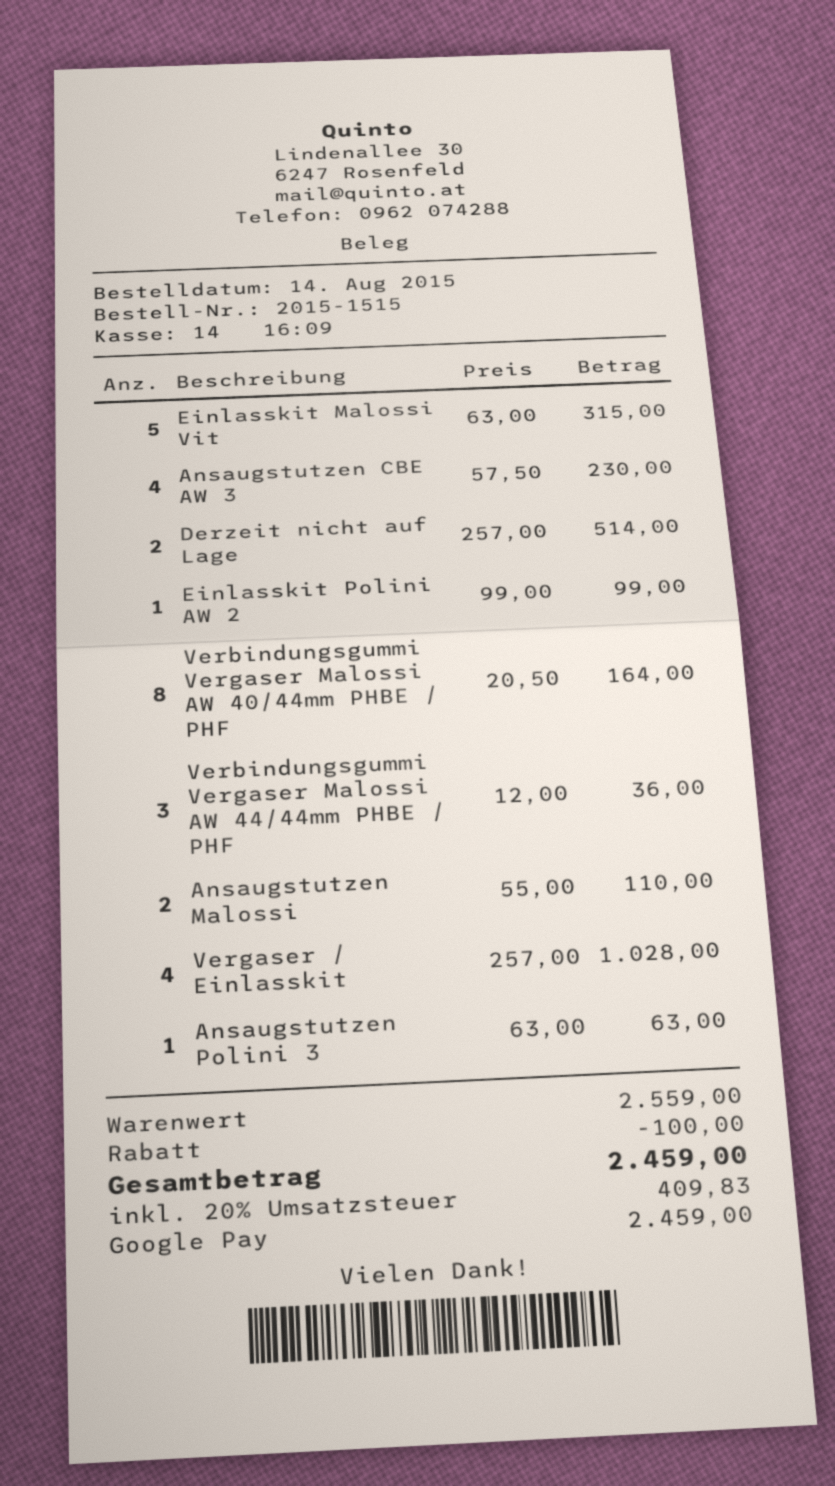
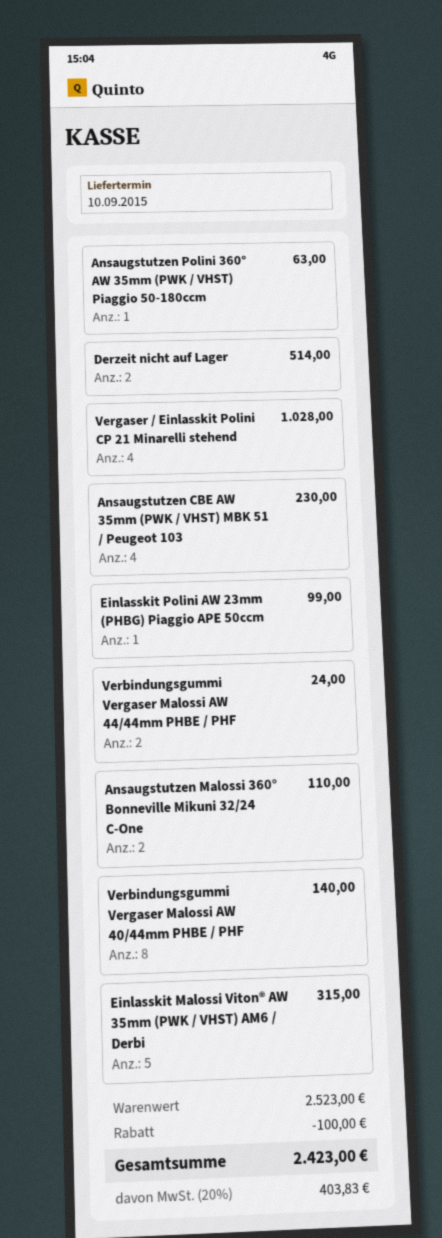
Verbindungsgummi Vergaser Malossi AW 40/44mm PHBE / PHF: 8 for 164.00 -> 8 for 140.00
Verbindungsgummi Vergaser Malossi AW 44/44mm PHBE / PHF: 3 for 36.00 -> 2 for 24.00
subtotal: 2559.00 -> 2523.00
tax: 20% = 409.83 -> 20% = 403.83
total: 2459.00 -> 2423.00

